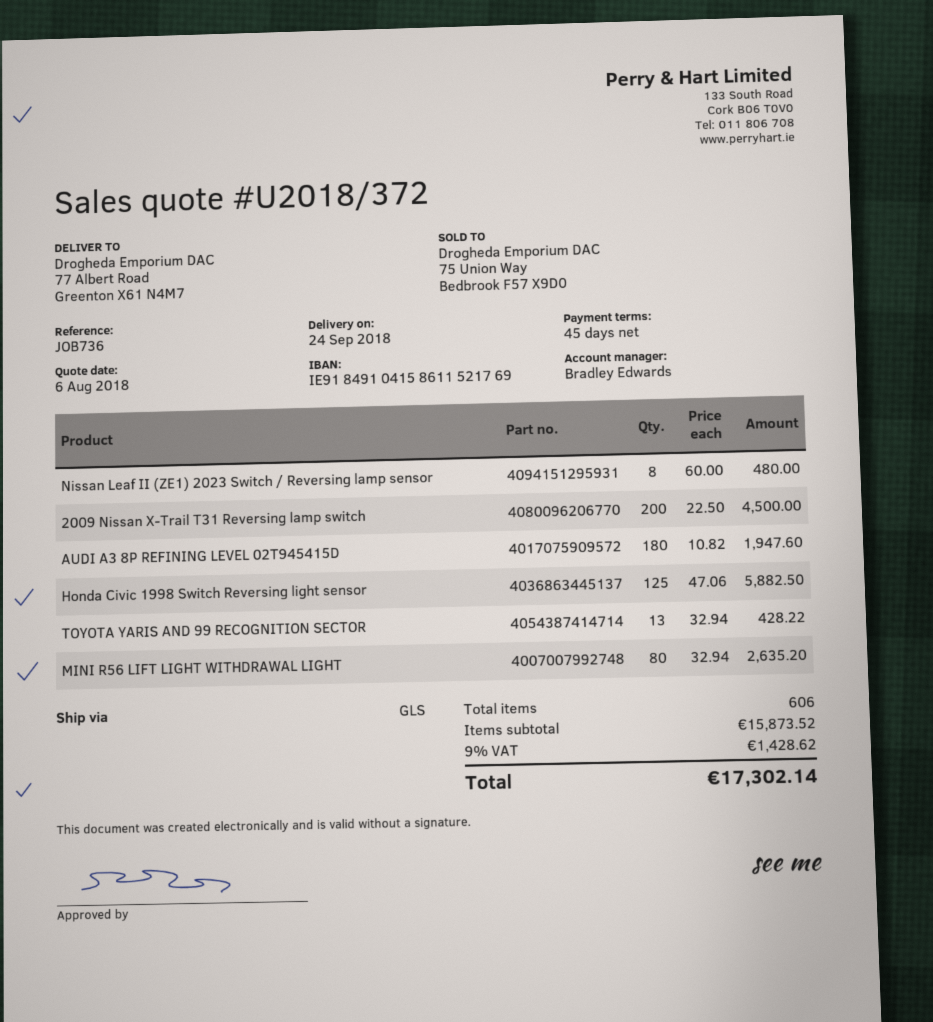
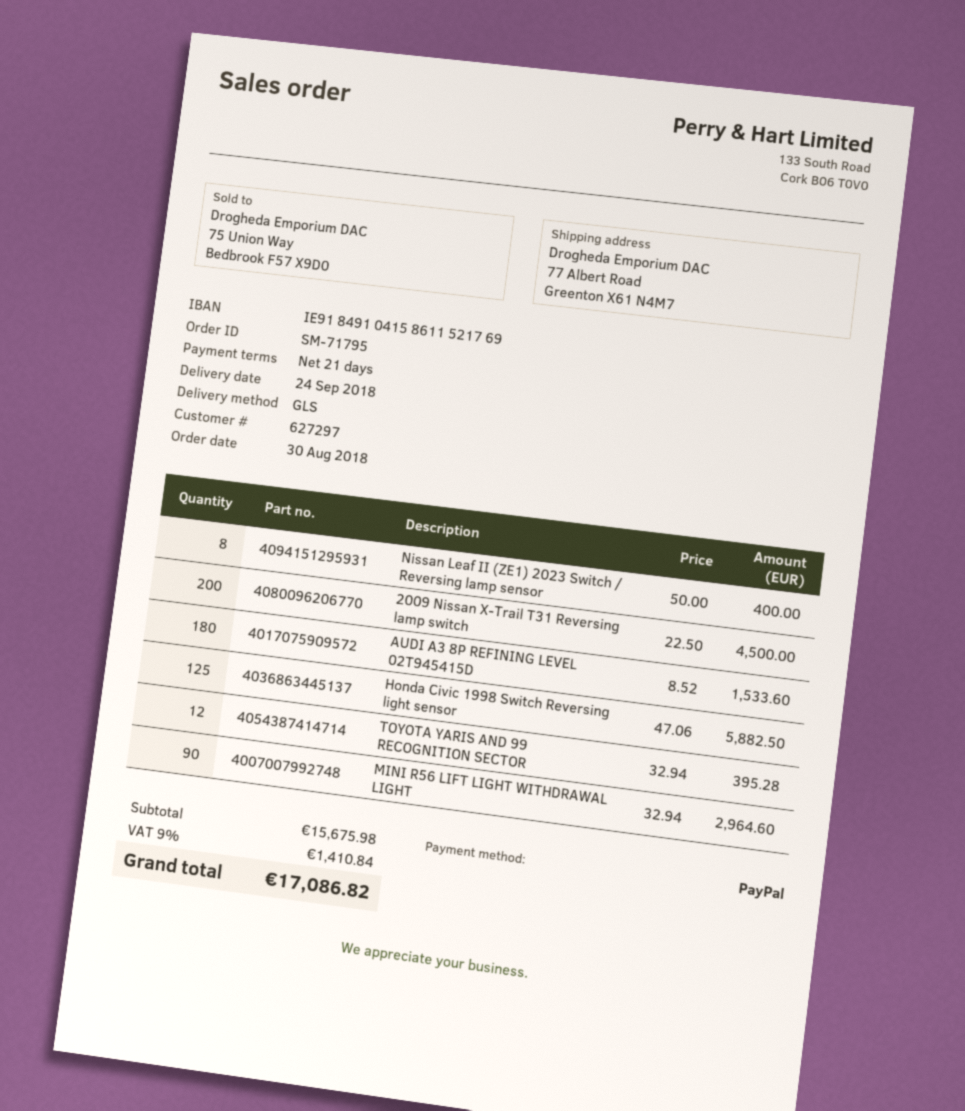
payment terms: 45 days -> 21 days
Nissan Leaf II (ZE1) 2023 Switch / Reversing lamp sensor: 8 x 60.00 = 480.00 -> 8 x 50.00 = 400.00
AUDI A3 8P REFINING LEVEL 02T945415D: 180 x 10.82 = 1947.60 -> 180 x 8.52 = 1533.60
TOYOTA YARIS AND 99 RECOGNITION SECTOR: 13 x 32.94 = 428.22 -> 12 x 32.94 = 395.28
MINI R56 LIFT LIGHT WITHDRAWAL LIGHT: 80 x 32.94 = 2635.20 -> 90 x 32.94 = 2964.60
subtotal: 15873.52 -> 15675.98
tax: 9% = 1428.62 -> 9% = 1410.84
total: 17302.14 -> 17086.82

